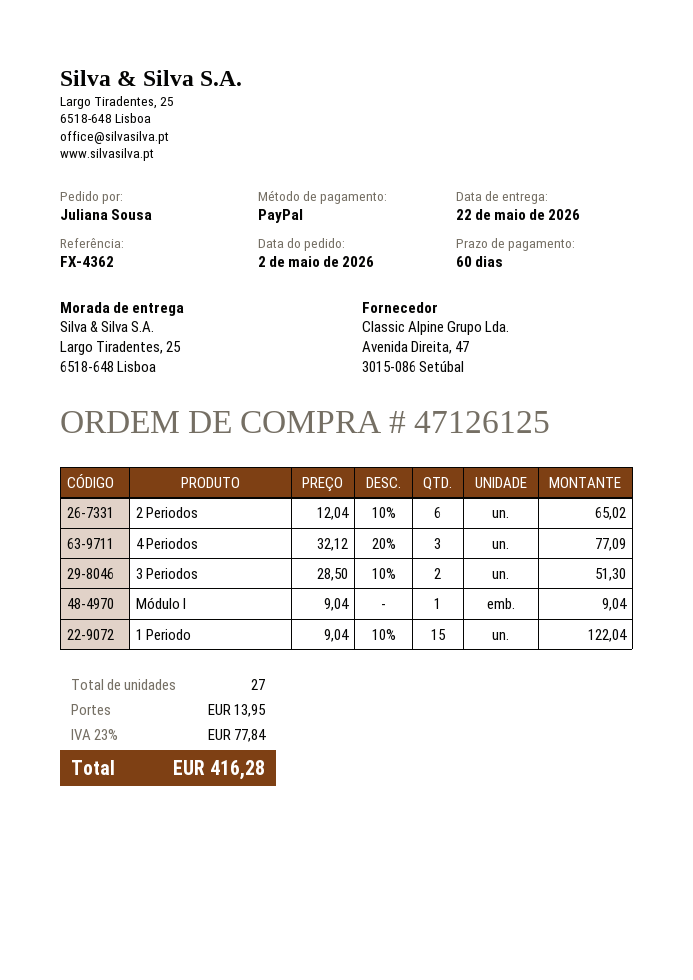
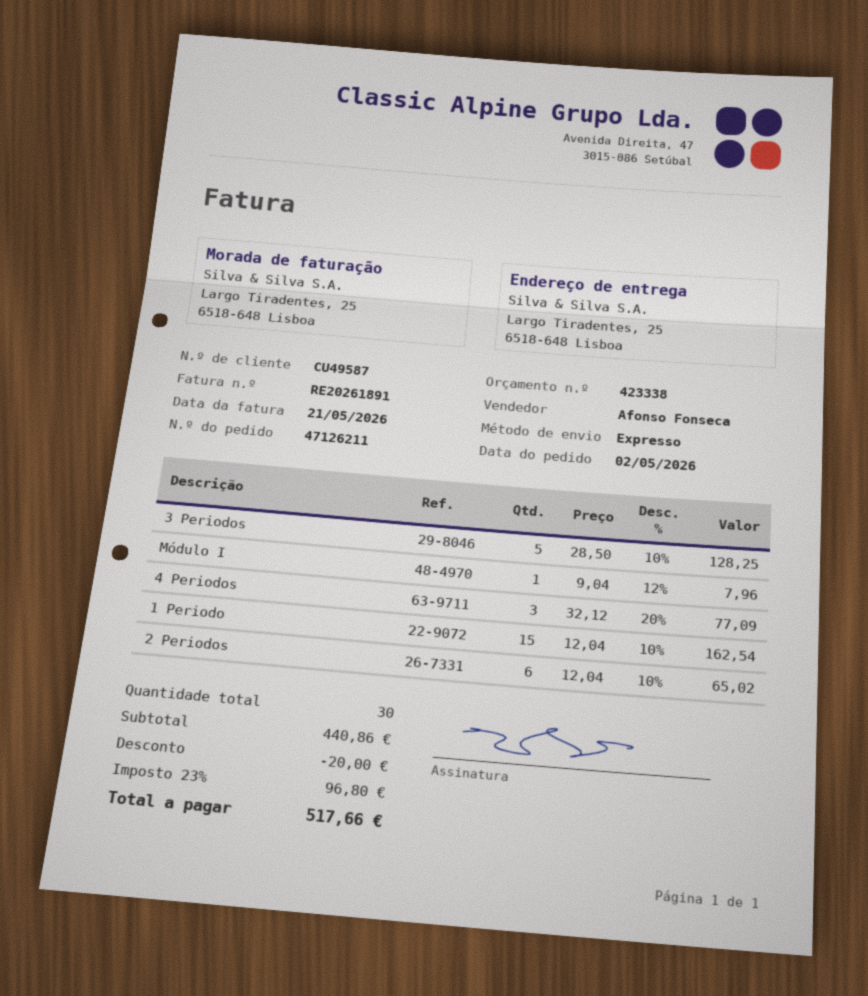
order number: 47126125 -> 47126211
3 Periodos: 2 x 28.50 - 10% = 51.30 -> 5 x 28.50 - 10% = 128.25
Módulo I: 1 x 9.04 = 9.04 -> 1 x 9.04 - 12% = 7.96
1 Periodo: 15 x 9.04 - 10% = 122.04 -> 15 x 12.04 - 10% = 162.54
total quantity: 27 -> 30
discount: none -> 20.00
shipping: 13.95 -> none
tax: 23% = 77.84 -> 23% = 96.80
total: 416.28 -> 517.66

